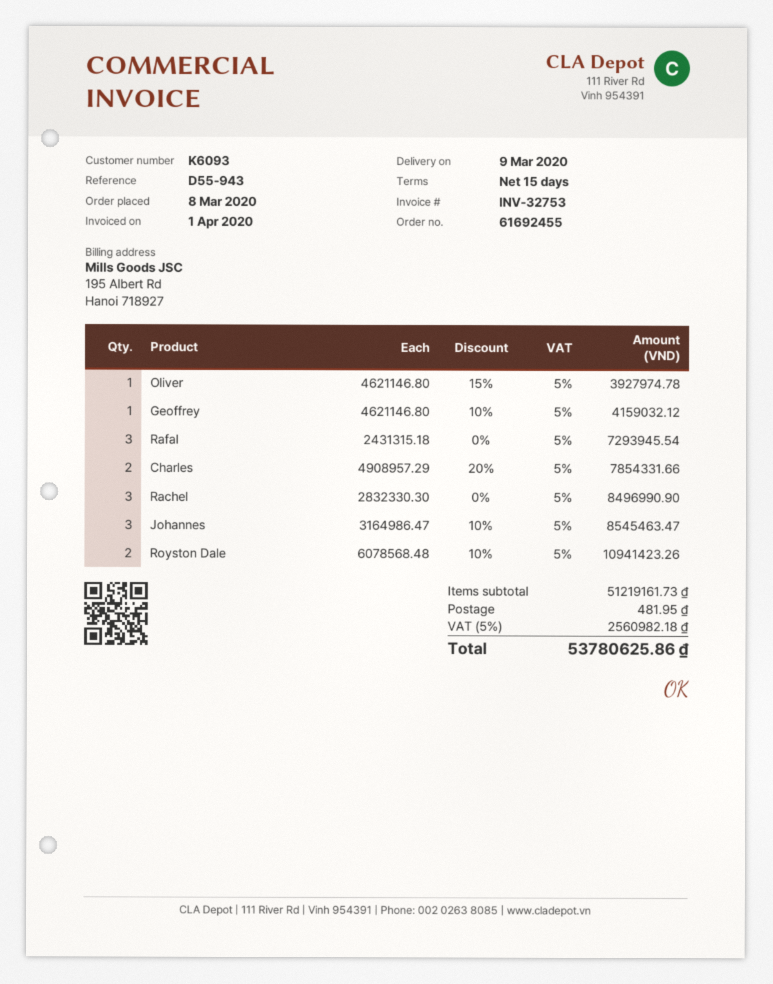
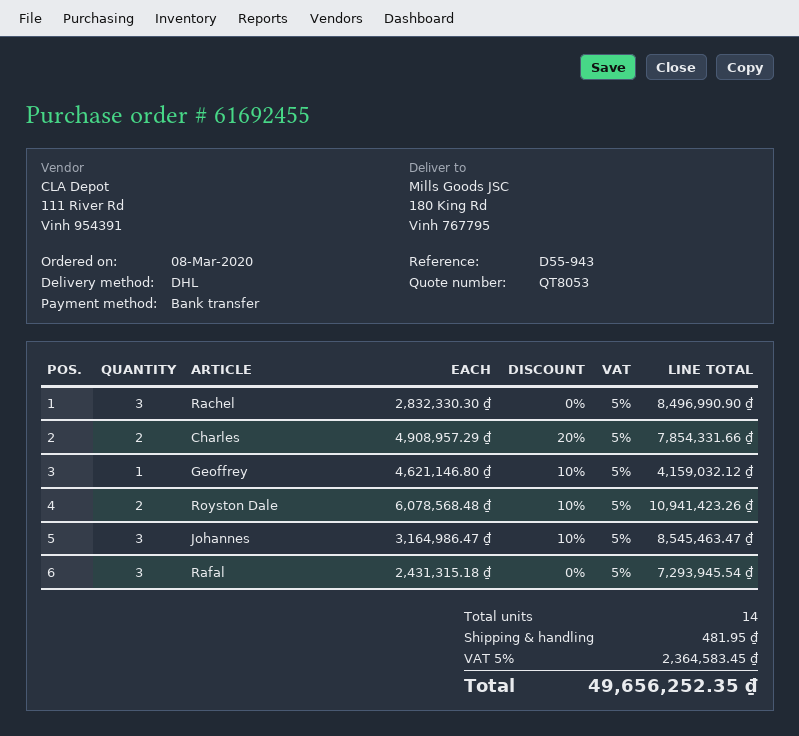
Oliver: 1 x 4621146.80 - 15% = 3927974.78 -> none
tax: 5% = 2560982.18 -> 5% = 2364583.45
total: 53780625.86 -> 49656252.35

